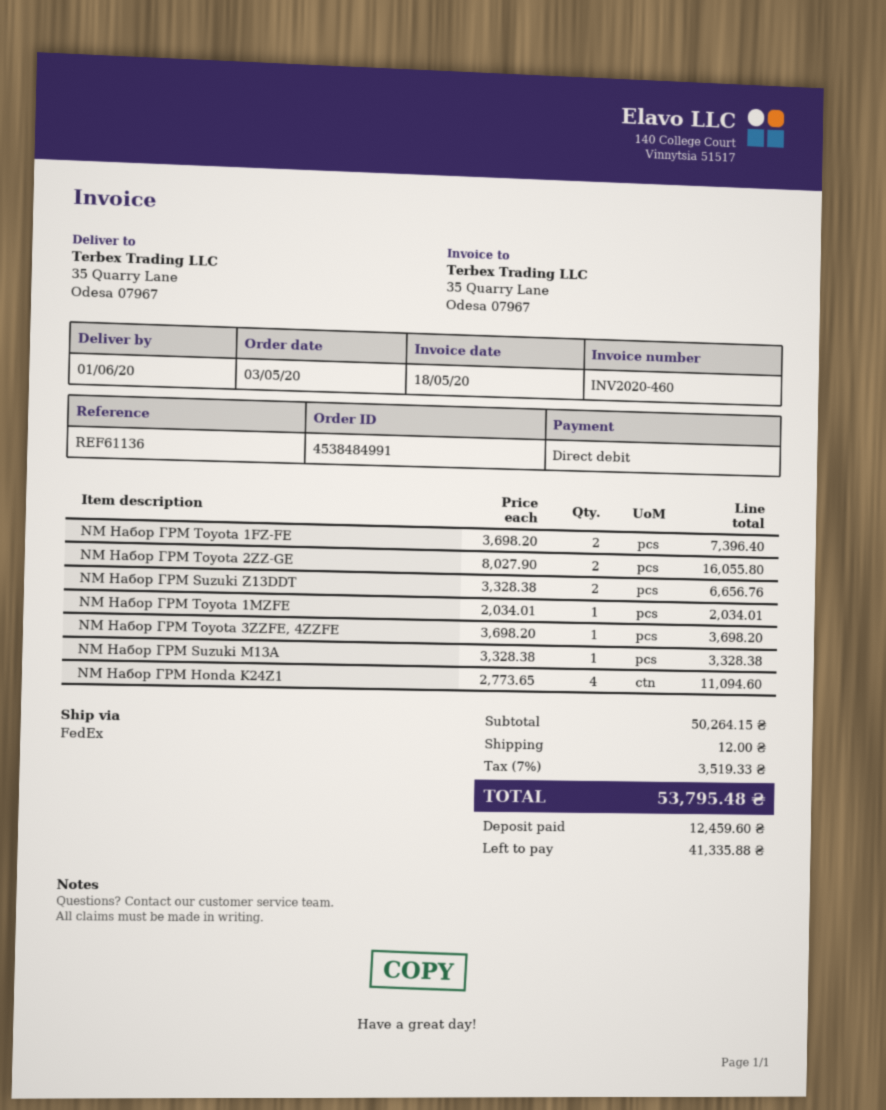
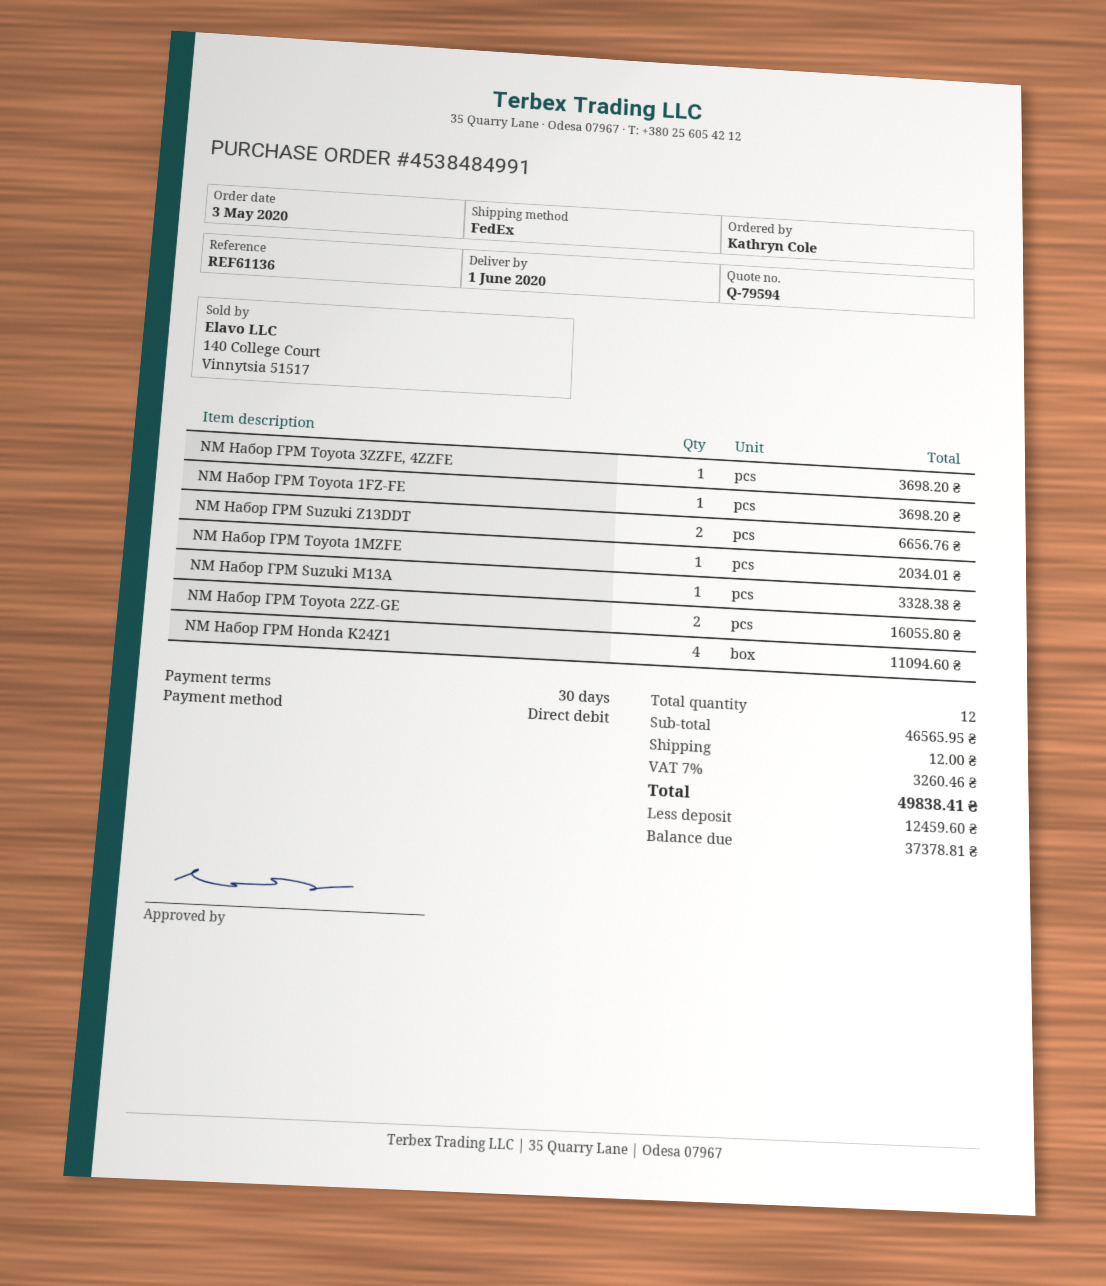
NM Набор ГРМ Toyota 1FZ-FE: 2 for 7396.40 -> 1 for 3698.20
subtotal: 50264.15 -> 46565.95
tax: 7% = 3519.33 -> 7% = 3260.46
total: 53795.48 -> 49838.41
balance: 41335.88 -> 37378.81

